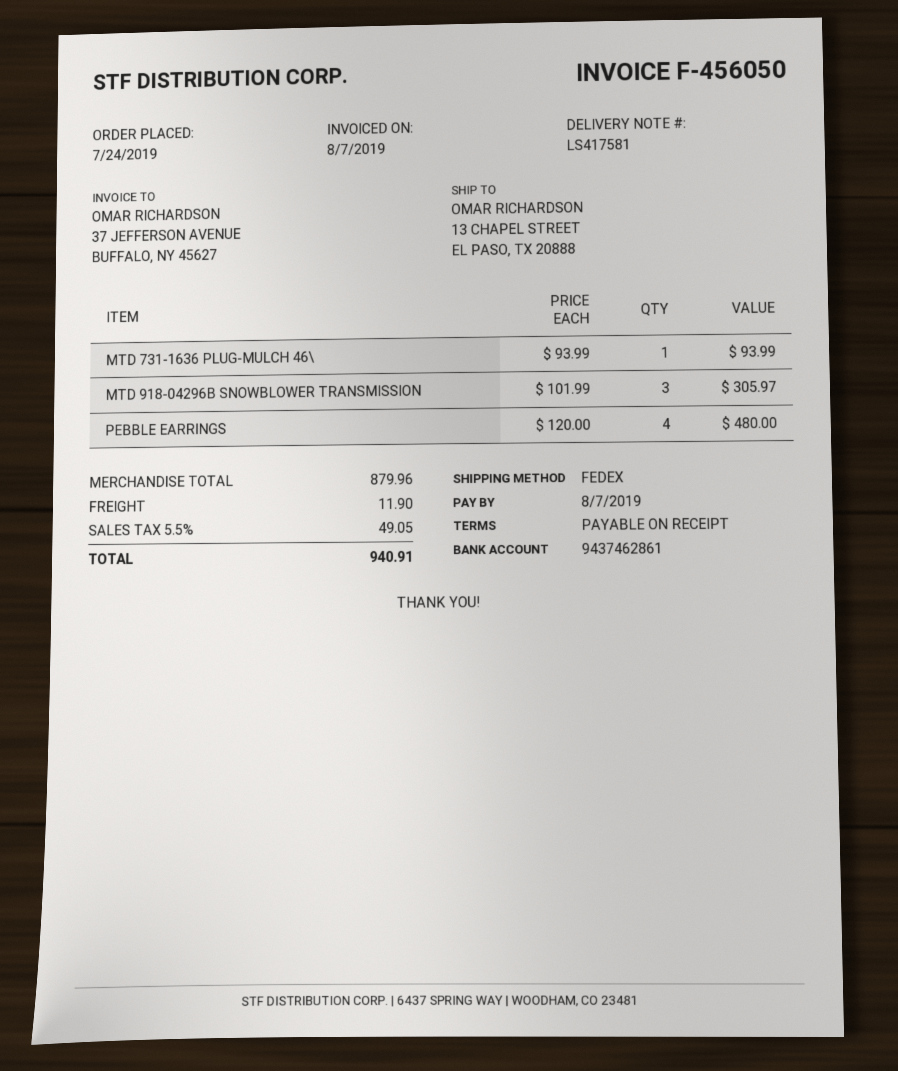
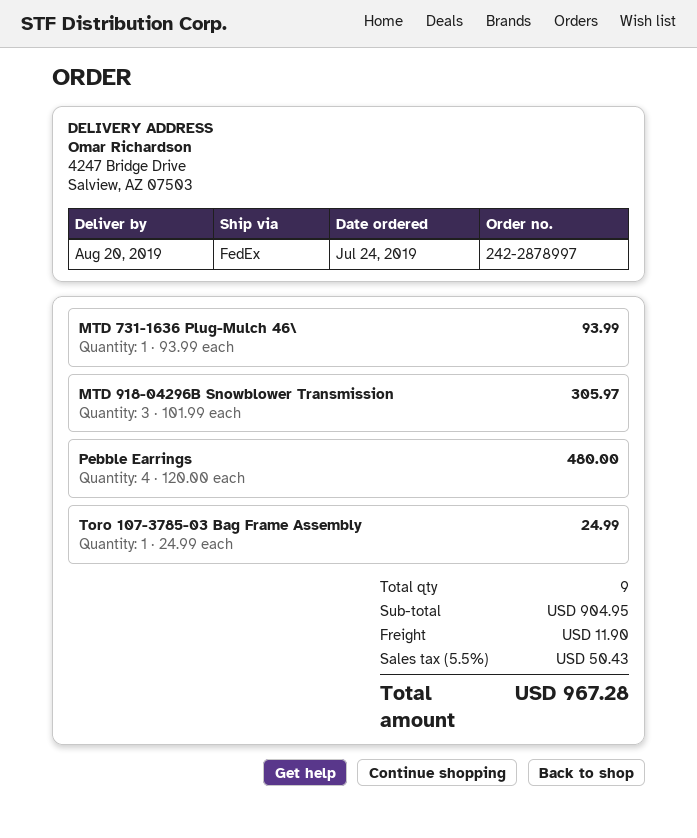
ship to: 13 CHAPEL STREET, EL PASO, TX 20888 -> 4247 Bridge Drive, Salview, AZ 07503
Toro 107-3785-03 Bag Frame Assembly: none -> 1 x 24.99 = 24.99
subtotal: 879.96 -> 904.95
tax: 5.5% = 49.05 -> 5.5% = 50.43
total: 940.91 -> 967.28

